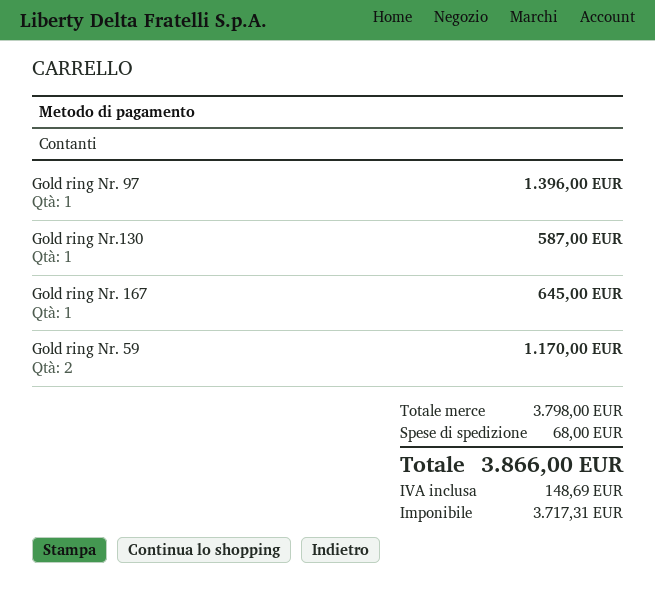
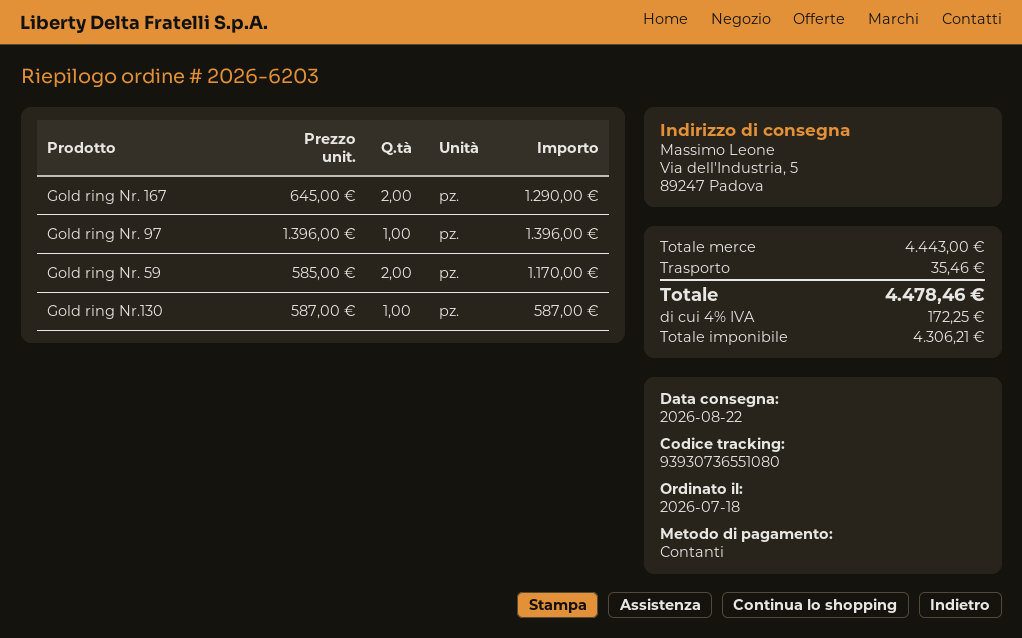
Gold ring Nr. 167: 1 for 645.00 -> 2 for 1290.00
subtotal: 3798.00 -> 4443.00
shipping: 68.00 -> 35.46
net: 3717.31 -> 4306.21
tax: 148.69 -> 172.25
total: 3866.00 -> 4478.46

